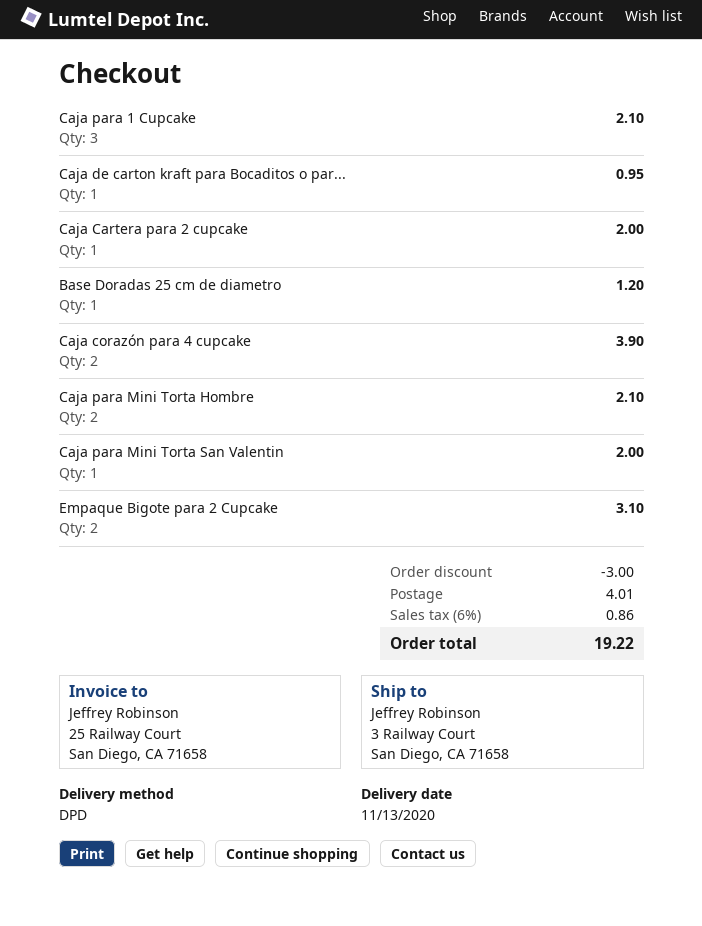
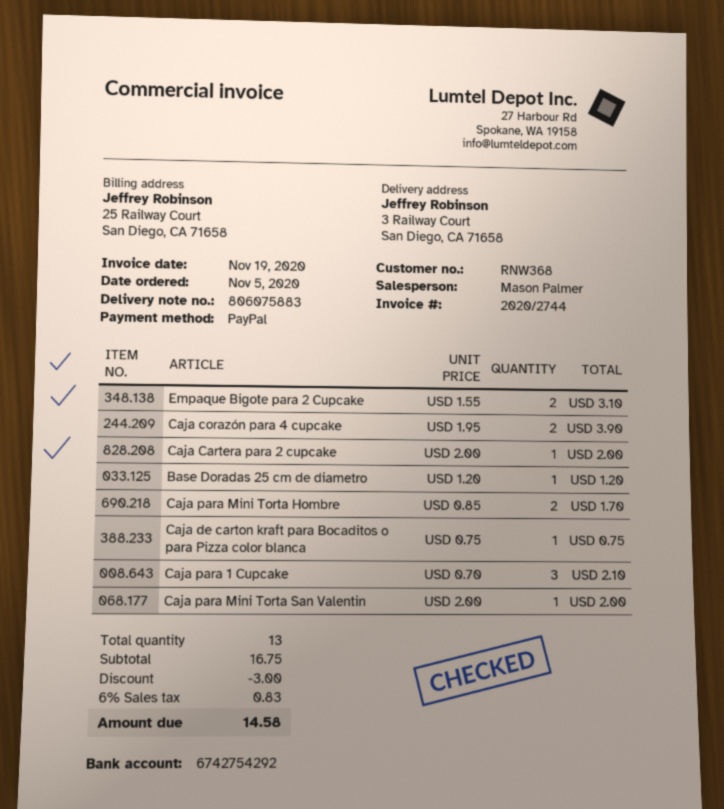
Caja de carton kraft para Bocaditos o par...: 1 for 0.95 -> 1 for 0.75
Caja para Mini Torta Hombre: 2 for 2.10 -> 2 for 1.70
shipping: 4.01 -> none
tax: 6% = 0.86 -> 6% = 0.83
total: 19.22 -> 14.58

